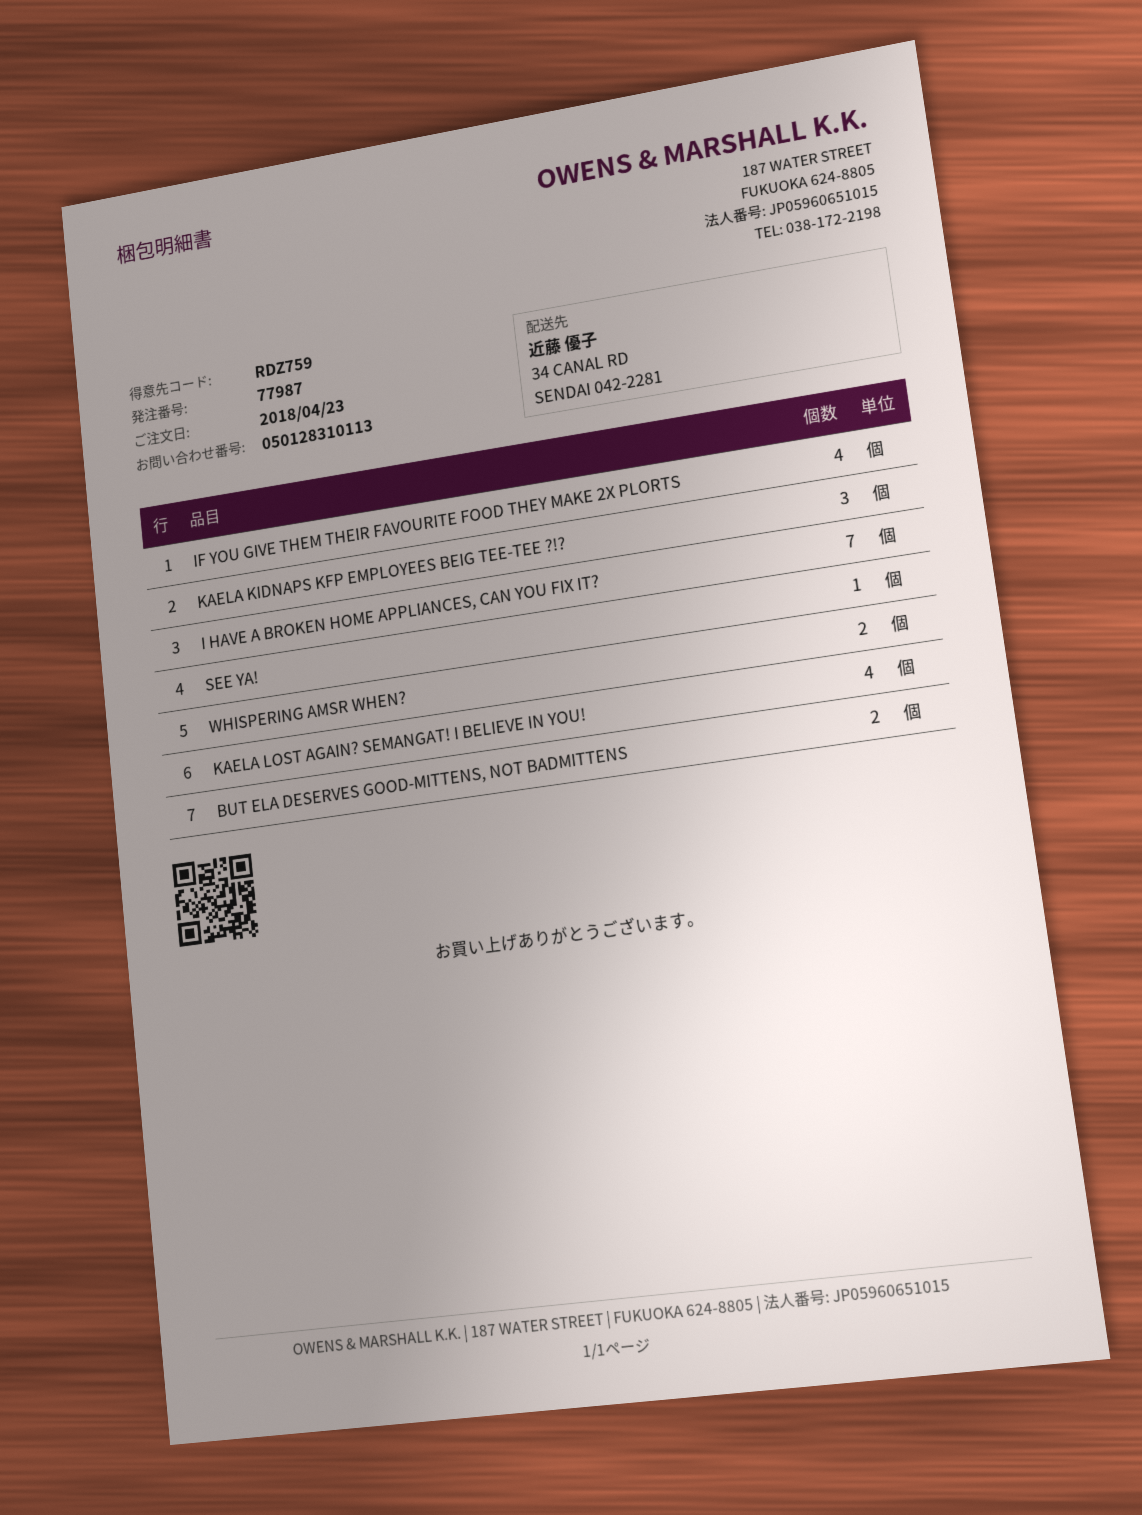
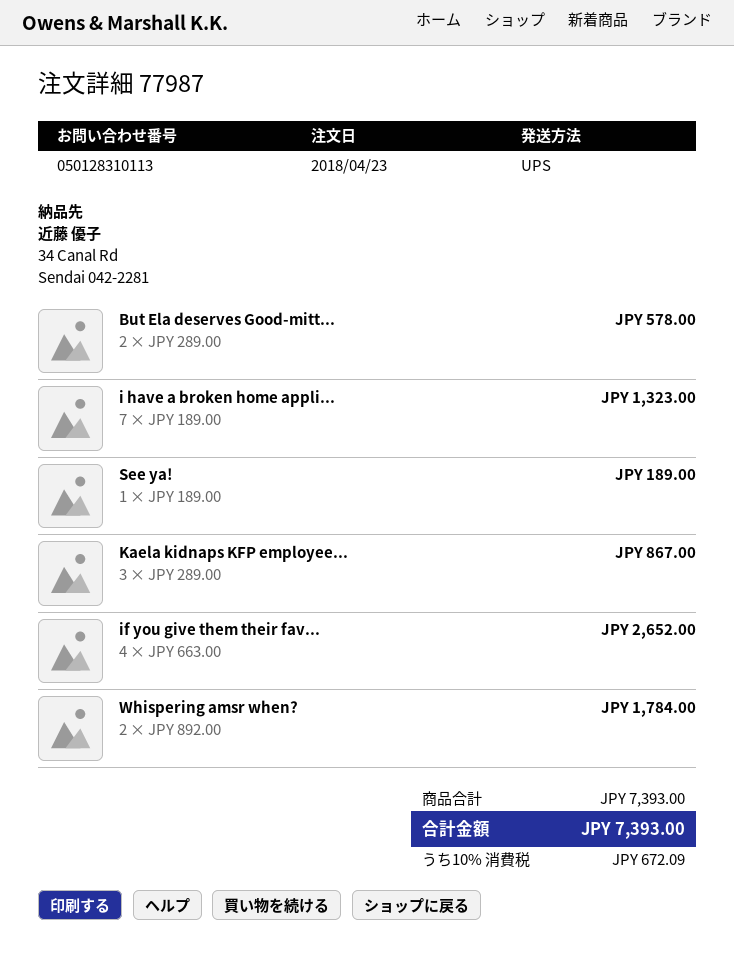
KAELA LOST AGAIN? SEMANGAT! I BELIEVE IN YOU!: 4 -> none

